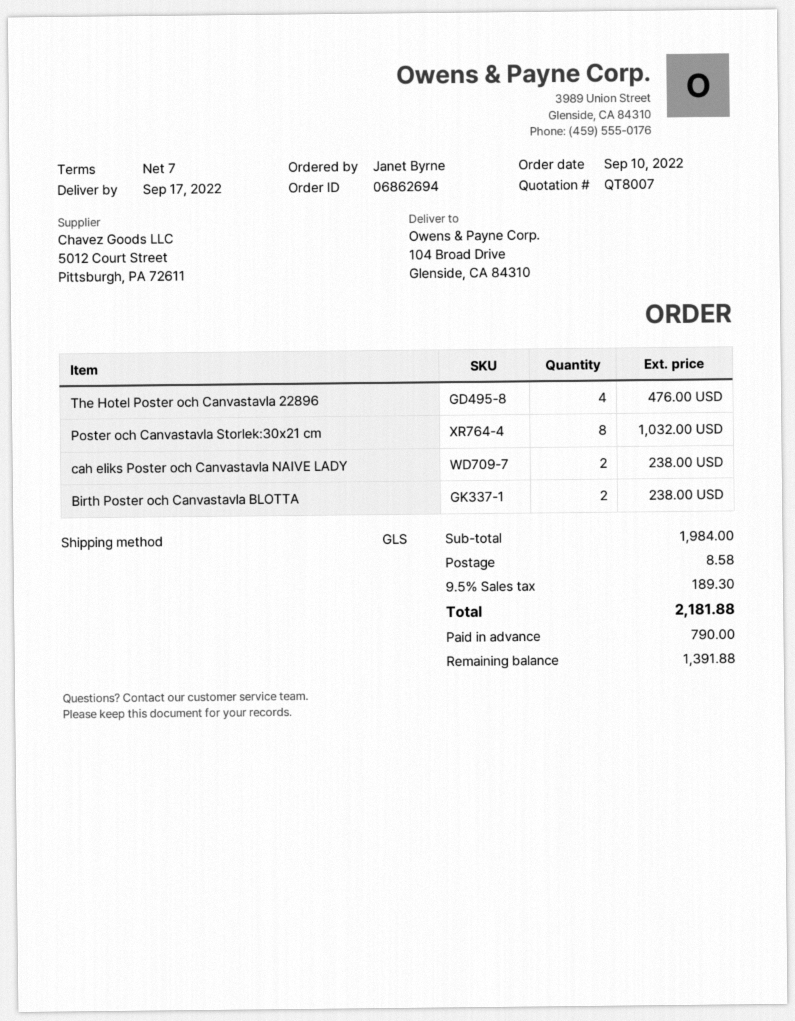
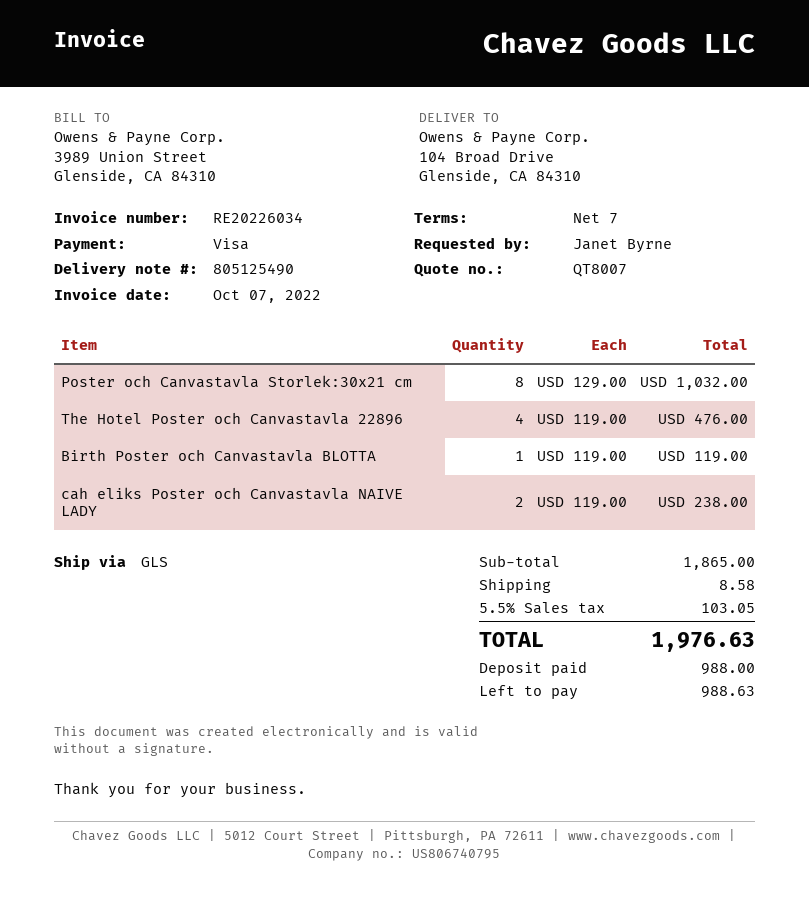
Birth Poster och Canvastavla BLOTTA: 2 for 238.00 -> 1 for 119.00
subtotal: 1984.00 -> 1865.00
tax: 9.5% = 189.30 -> 5.5% = 103.05
total: 2181.88 -> 1976.63
deposit: 790.00 -> 988.00
balance: 1391.88 -> 988.63

